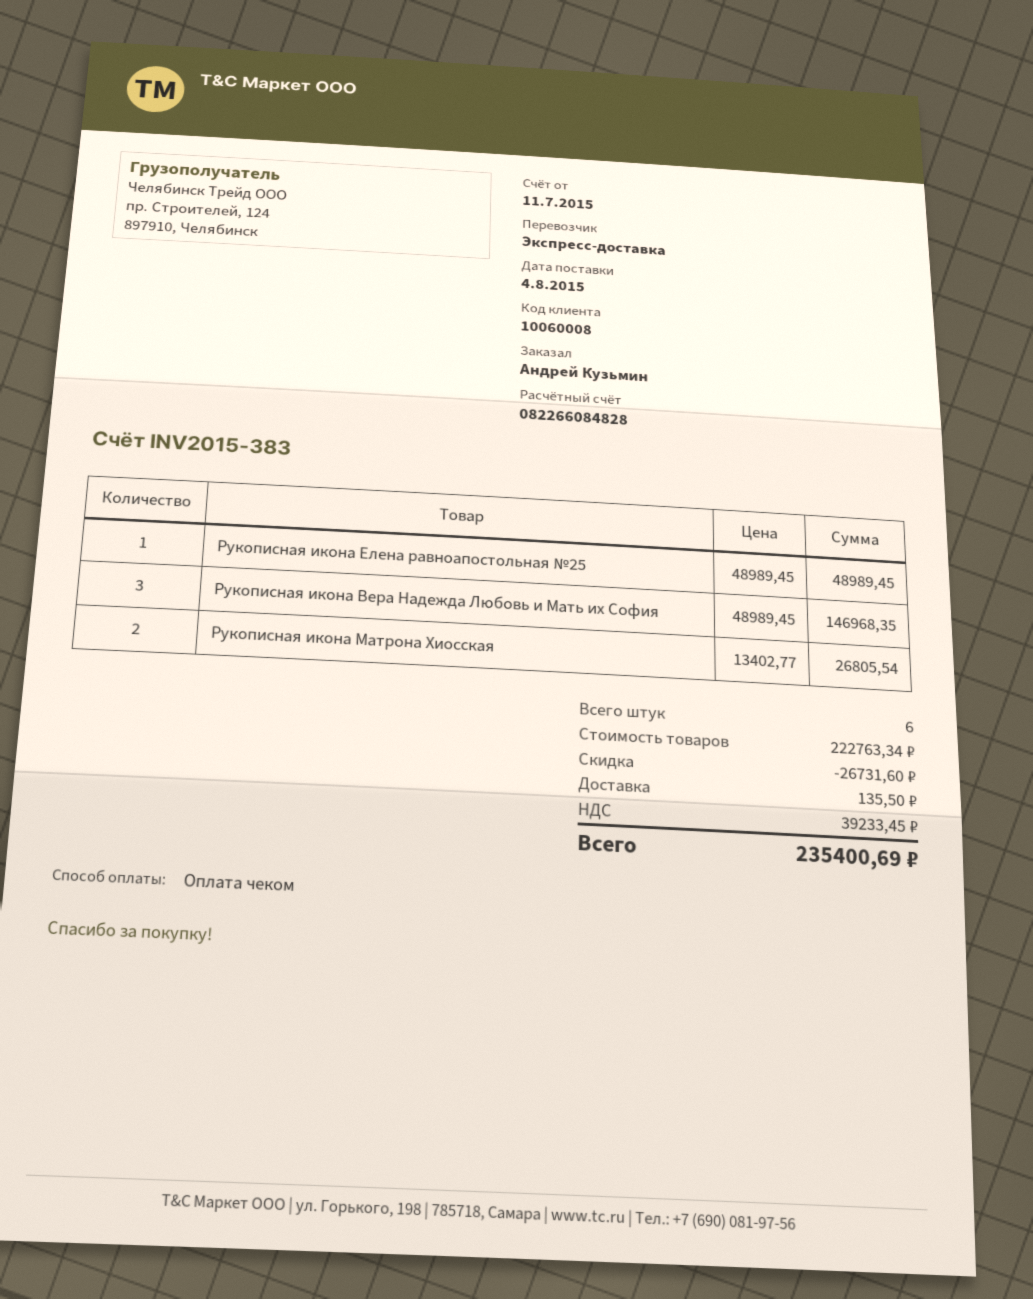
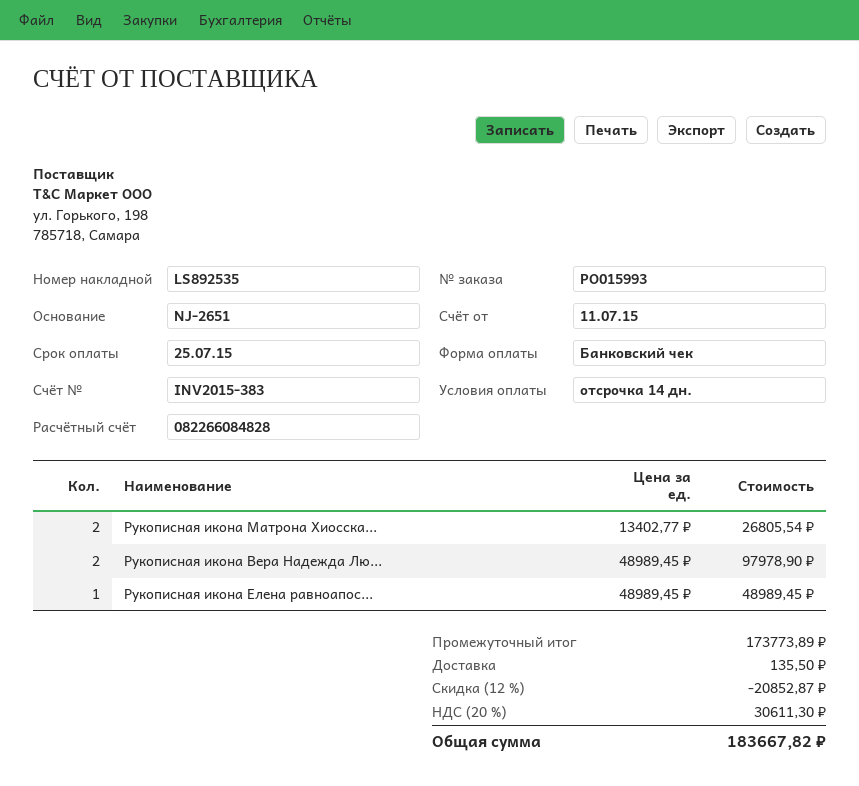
Рукописная икона Вера Надежда Любовь и Мать их София: 3 x 48989.45 = 146968.35 -> 2 x 48989.45 = 97978.90
subtotal: 222763.34 -> 173773.89
discount: 26731.60 -> 20852.87
tax: 39233.45 -> 30611.30
total: 235400.69 -> 183667.82

